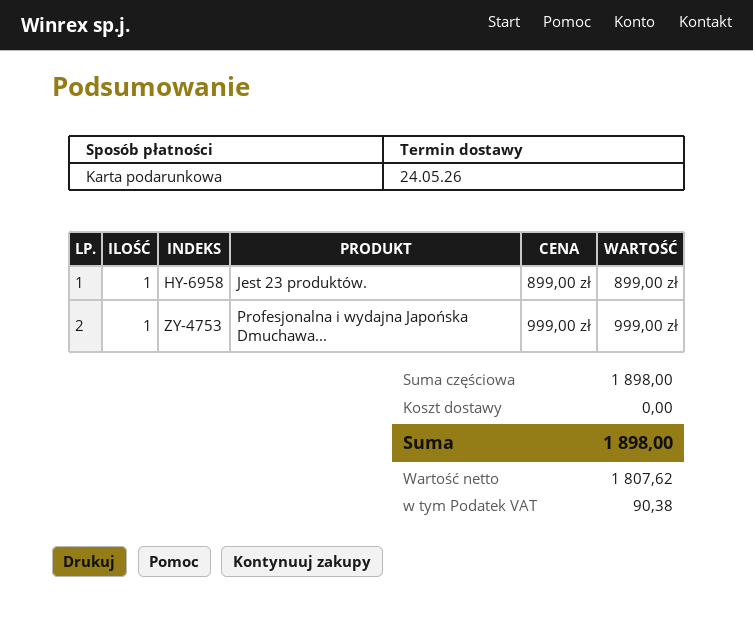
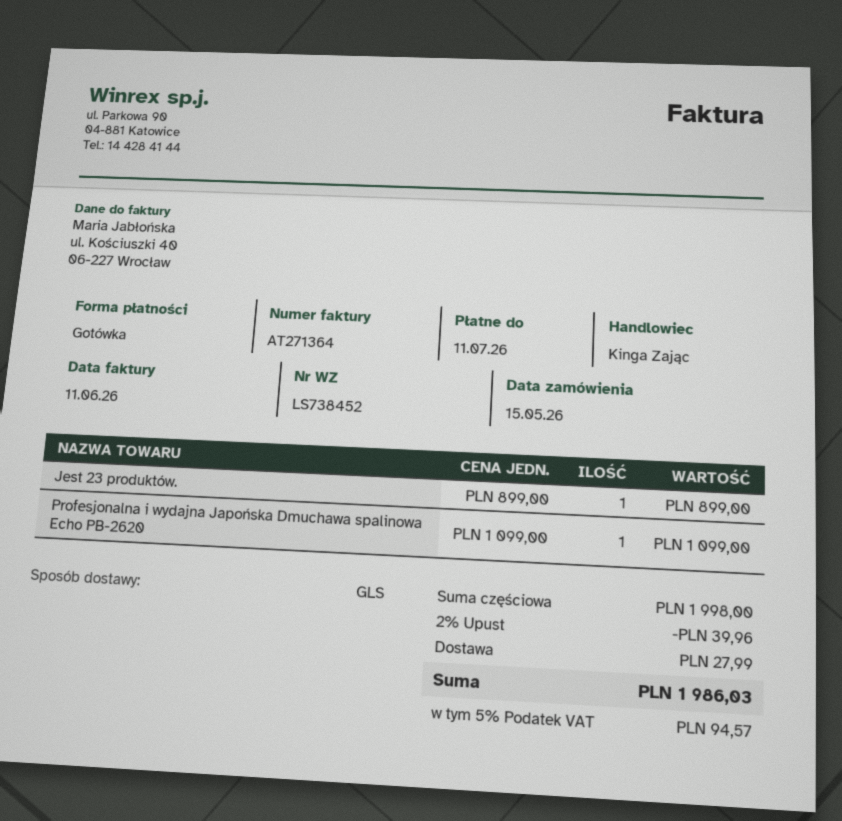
payment method: gift card -> cash
Profesjonalna i wydajna Japońska Dmuchawa...: 1 x 999.00 = 999.00 -> 1 x 1099.00 = 1099.00
subtotal: 1898.00 -> 1998.00
discount: none -> 2% = 39.96
shipping: 0.00 -> 27.99
tax: 90.38 -> 94.57
total: 1898.00 -> 1986.03

